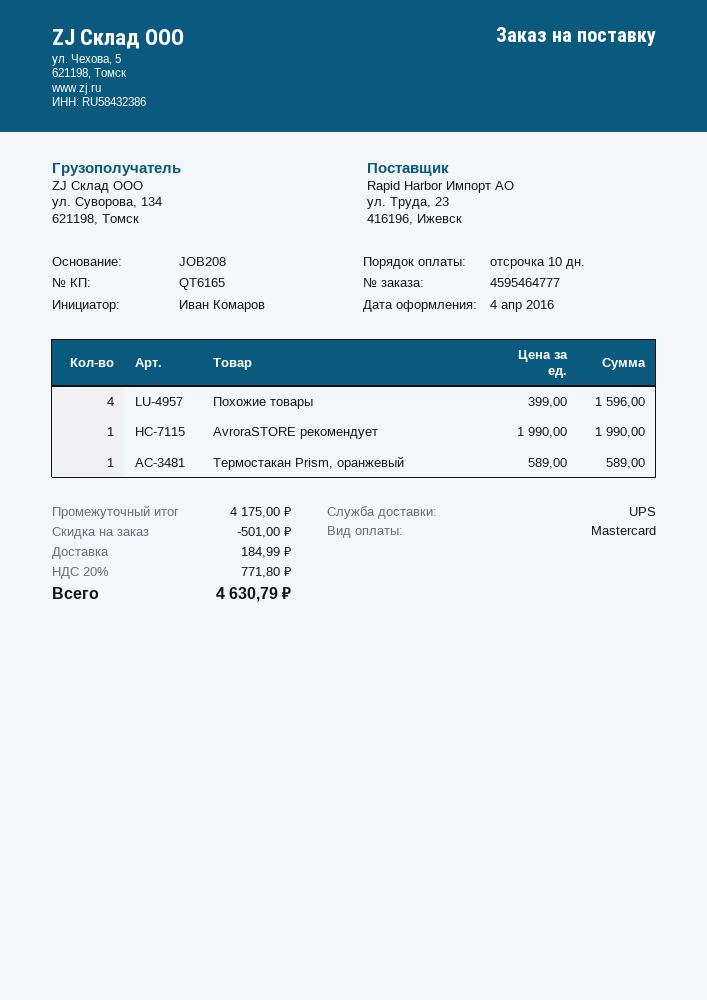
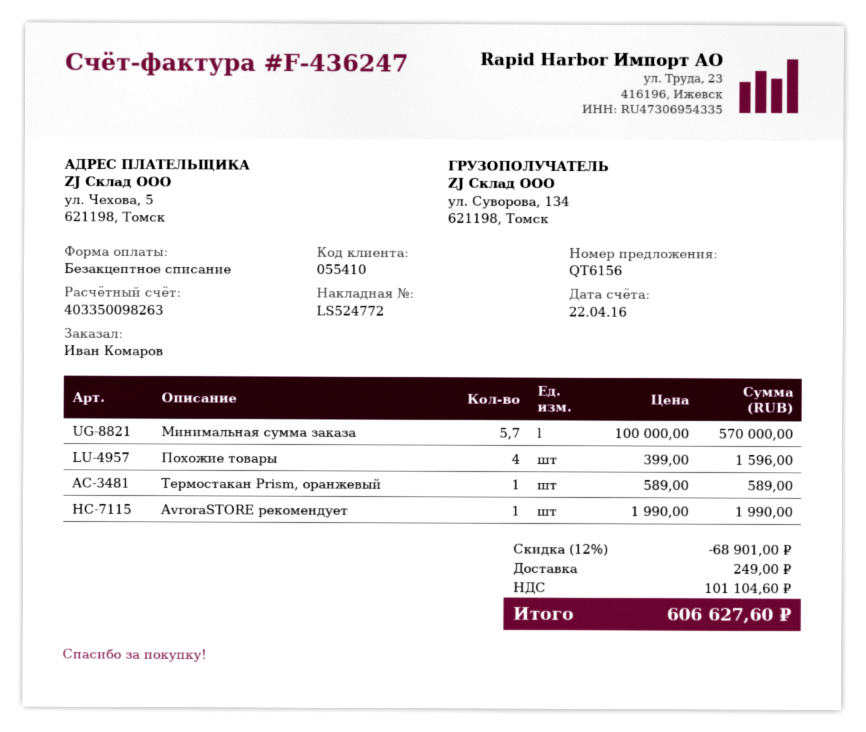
quote number: QT6165 -> QT6156
payment method: Mastercard -> direct debit
Минимальная сумма заказа: none -> 5.7 x 100000.00 = 570000.00
discount: 501.00 -> 68901.00
shipping: 184.99 -> 249.00
tax: 771.80 -> 101104.60
total: 4630.79 -> 606627.60

